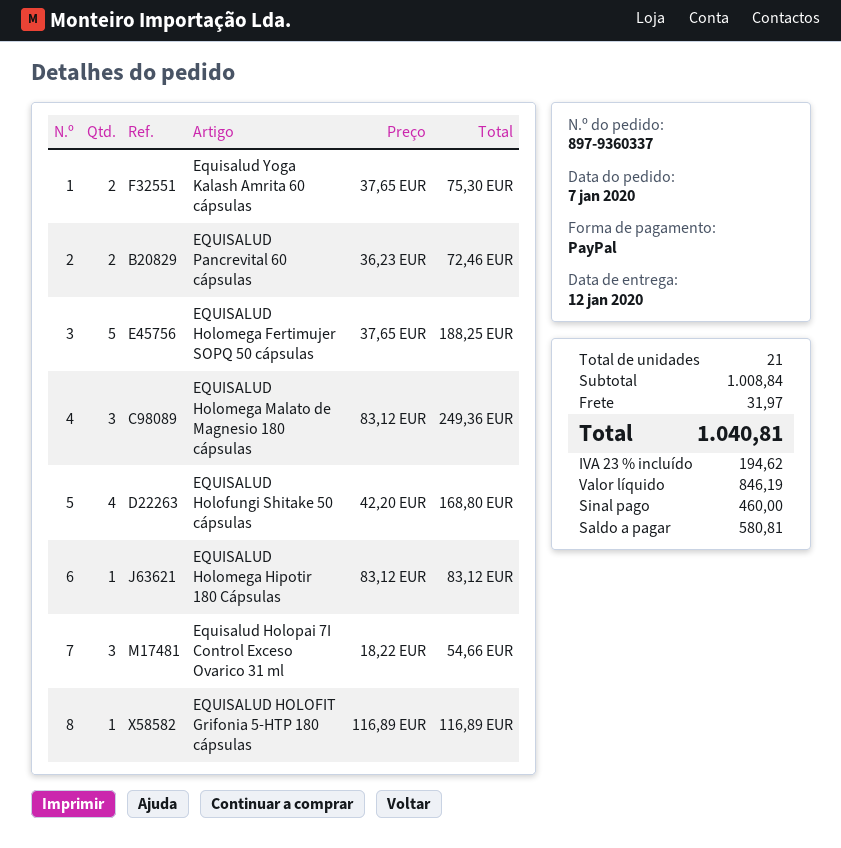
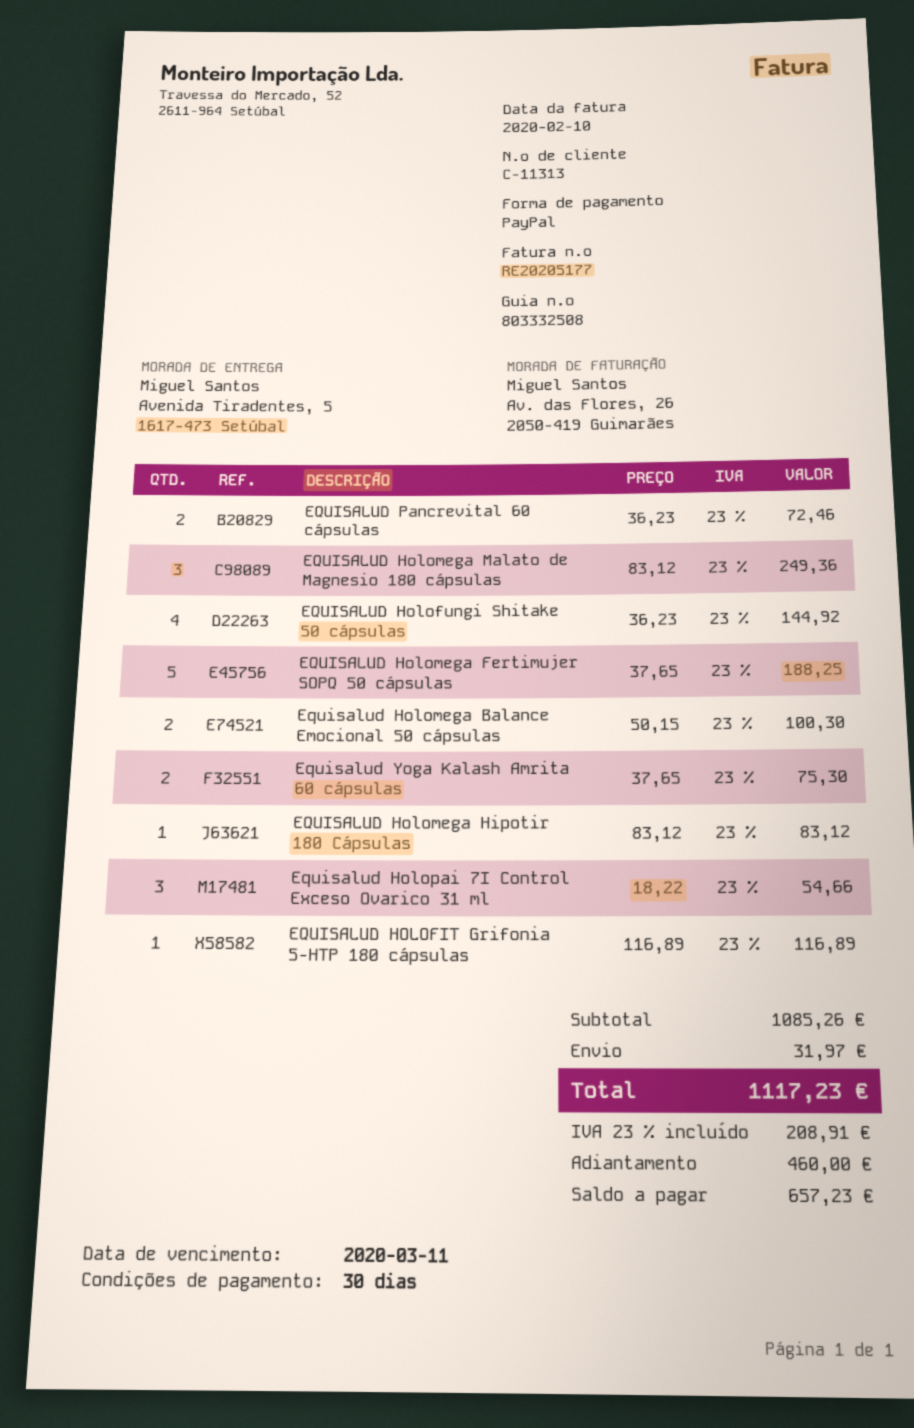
EQUISALUD Holofungi Shitake 50 cápsulas: 4 x 42.20 = 168.80 -> 4 x 36.23 = 144.92
Equisalud Holomega Balance Emocional 50 cápsulas: none -> 2 x 50.15 = 100.30
subtotal: 1008.84 -> 1085.26
tax: 23% = 194.62 -> 23% = 208.91
total: 1040.81 -> 1117.23
balance: 580.81 -> 657.23

